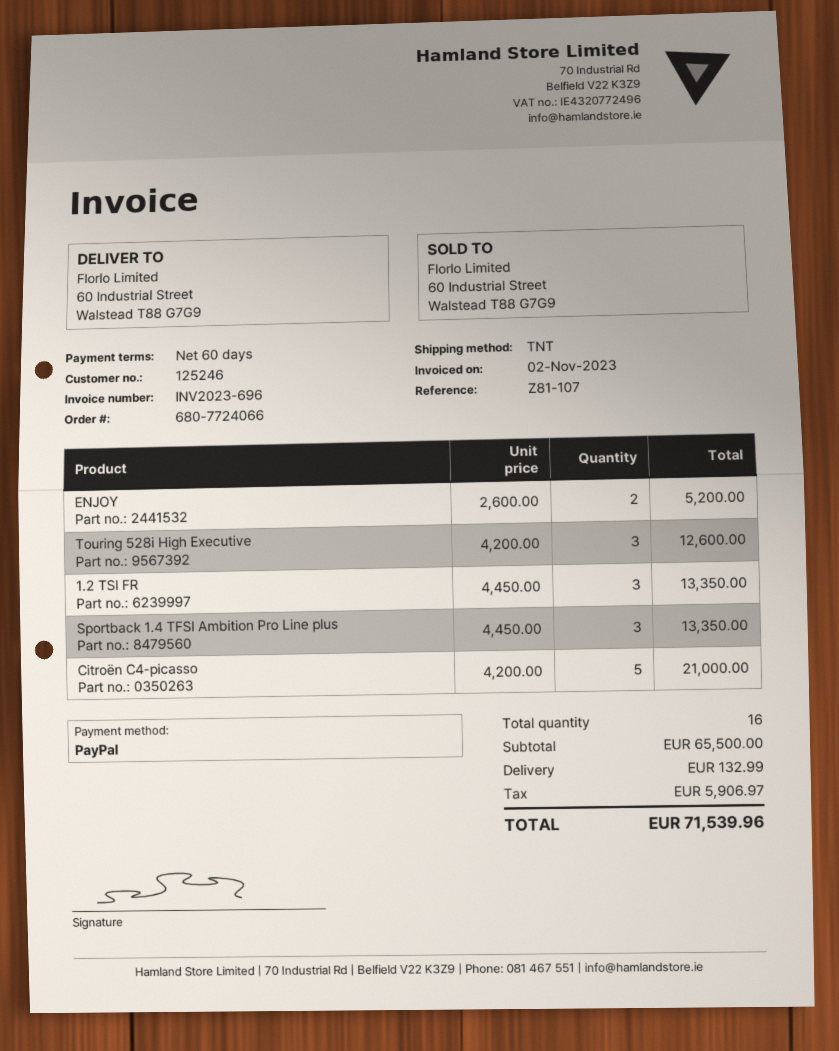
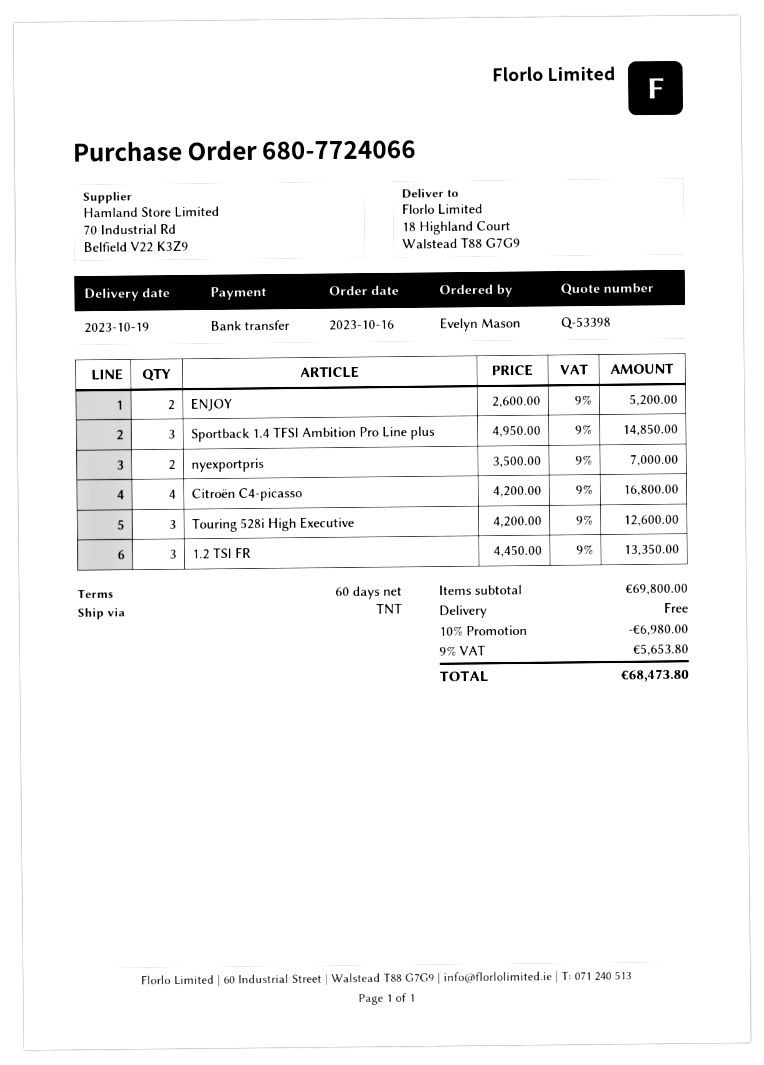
payment method: PayPal -> bank transfer
ship to: 60 Industrial Street, Walstead T88 G7G9 -> 18 Highland Court, Walstead T88 G7G9
Sportback 1.4 TFSI Ambition Pro Line plus: 3 x 4450.00 = 13350.00 -> 3 x 4950.00 = 14850.00
Citroën C4‑picasso: 5 x 4200.00 = 21000.00 -> 4 x 4200.00 = 16800.00
nyexportpris: none -> 2 x 3500.00 = 7000.00
subtotal: 65500.00 -> 69800.00
discount: none -> 10% = 6980.00
shipping: 132.99 -> 0.00
tax: 5906.97 -> 5653.80
total: 71539.96 -> 68473.80

